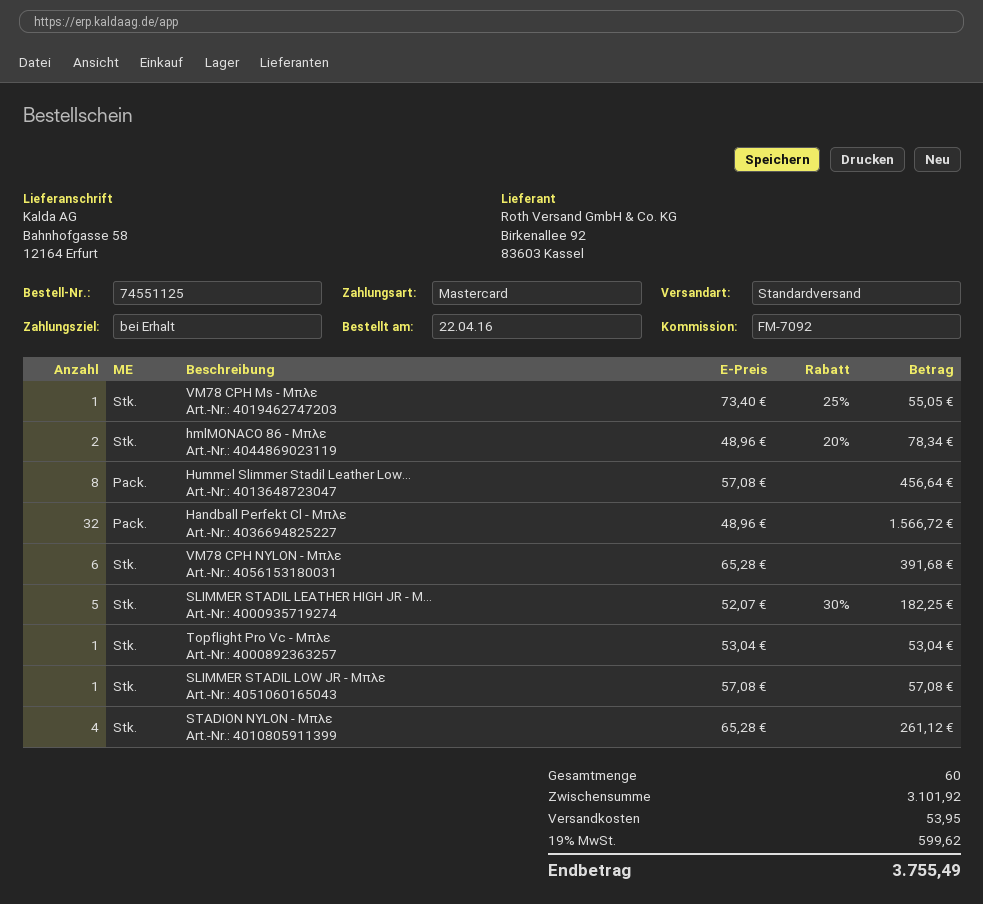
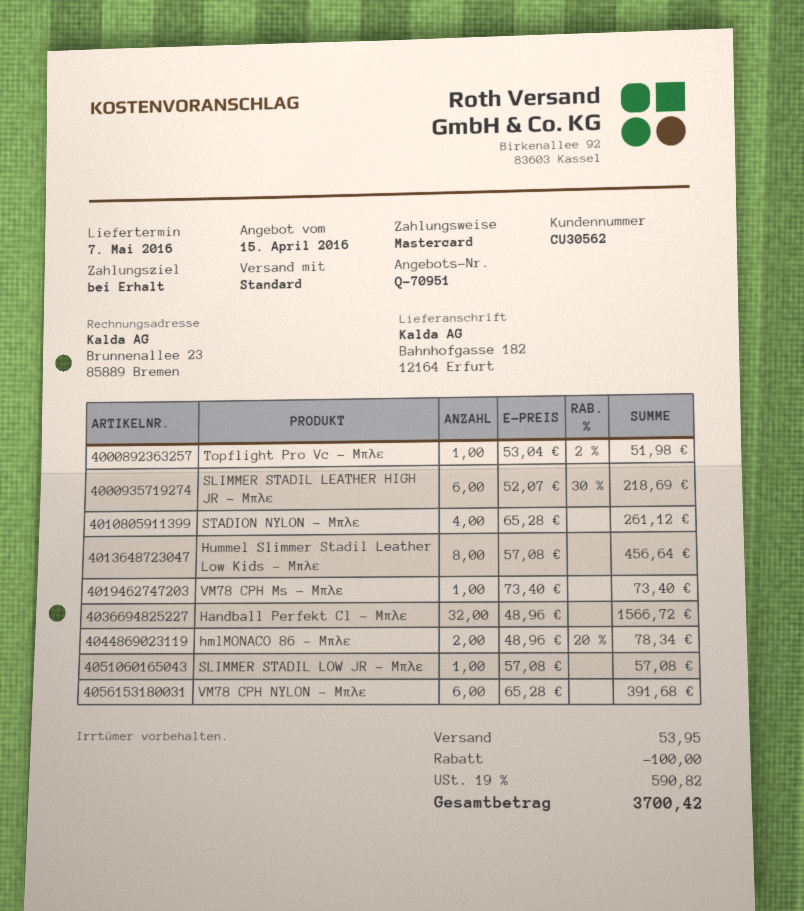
ship to: Bahnhofgasse 58, 12164 Erfurt -> Bahnhofgasse 182, 12164 Erfurt
VM78 CPH Ms - Μπλε: 1 x 73.40 - 25% = 55.05 -> 1 x 73.40 = 73.40
SLIMMER STADIL LEATHER HIGH JR - Μ...: 5 x 52.07 - 30% = 182.25 -> 6 x 52.07 - 30% = 218.69
Topflight Pro Vc - Μπλε: 1 x 53.04 = 53.04 -> 1 x 53.04 - 2% = 51.98
discount: none -> 100.00
tax: 19% = 599.62 -> 19% = 590.82
total: 3755.49 -> 3700.42

